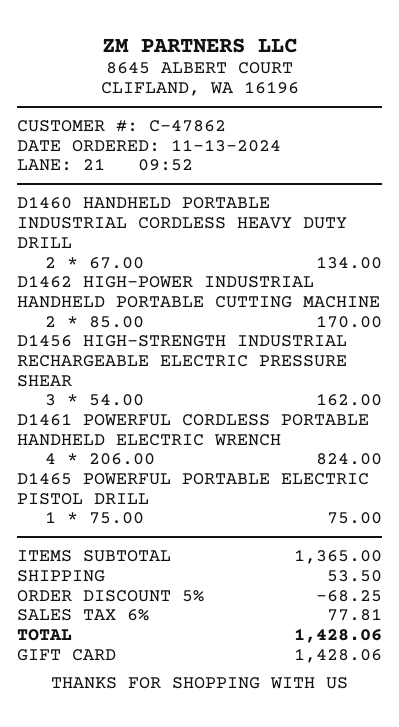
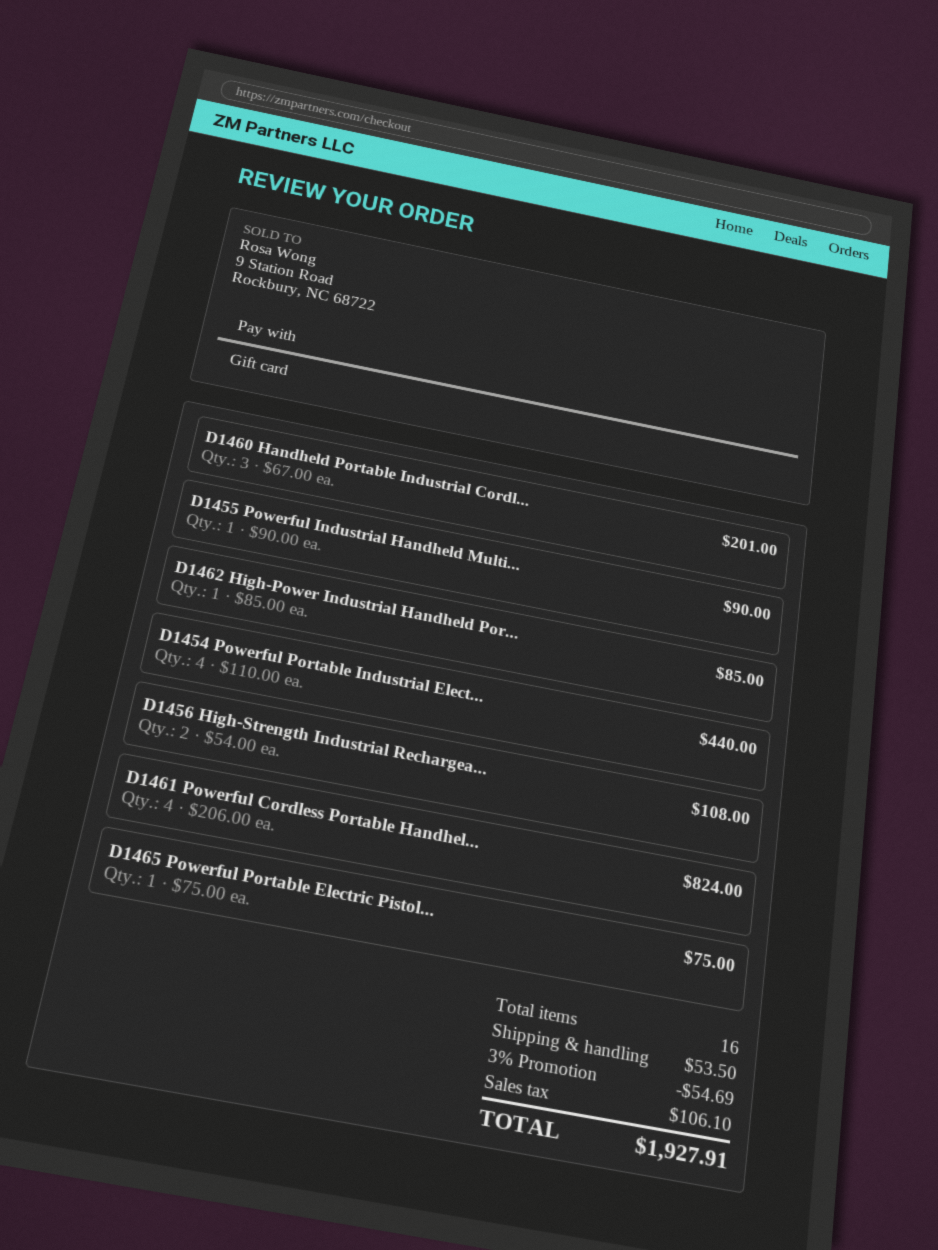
D1460 HANDHELD PORTABLE INDUSTRIAL CORDLESS HEAVY DUTY DRILL: 2 x 67.00 = 134.00 -> 3 x 67.00 = 201.00
D1462 HIGH-POWER INDUSTRIAL HANDHELD PORTABLE CUTTING MACHINE: 2 x 85.00 = 170.00 -> 1 x 85.00 = 85.00
D1456 HIGH-STRENGTH INDUSTRIAL RECHARGEABLE ELECTRIC PRESSURE SHEAR: 3 x 54.00 = 162.00 -> 2 x 54.00 = 108.00
D1455 Powerful Industrial Handheld Multi...: none -> 1 x 90.00 = 90.00
D1454 Powerful Portable Industrial Elect...: none -> 4 x 110.00 = 440.00
discount: 5% = 68.25 -> 3% = 54.69
tax: 77.81 -> 106.10
total: 1428.06 -> 1927.91

